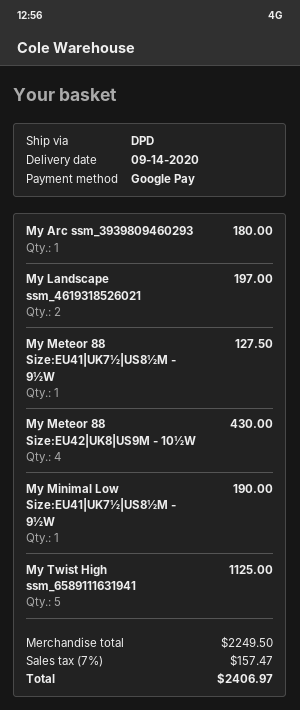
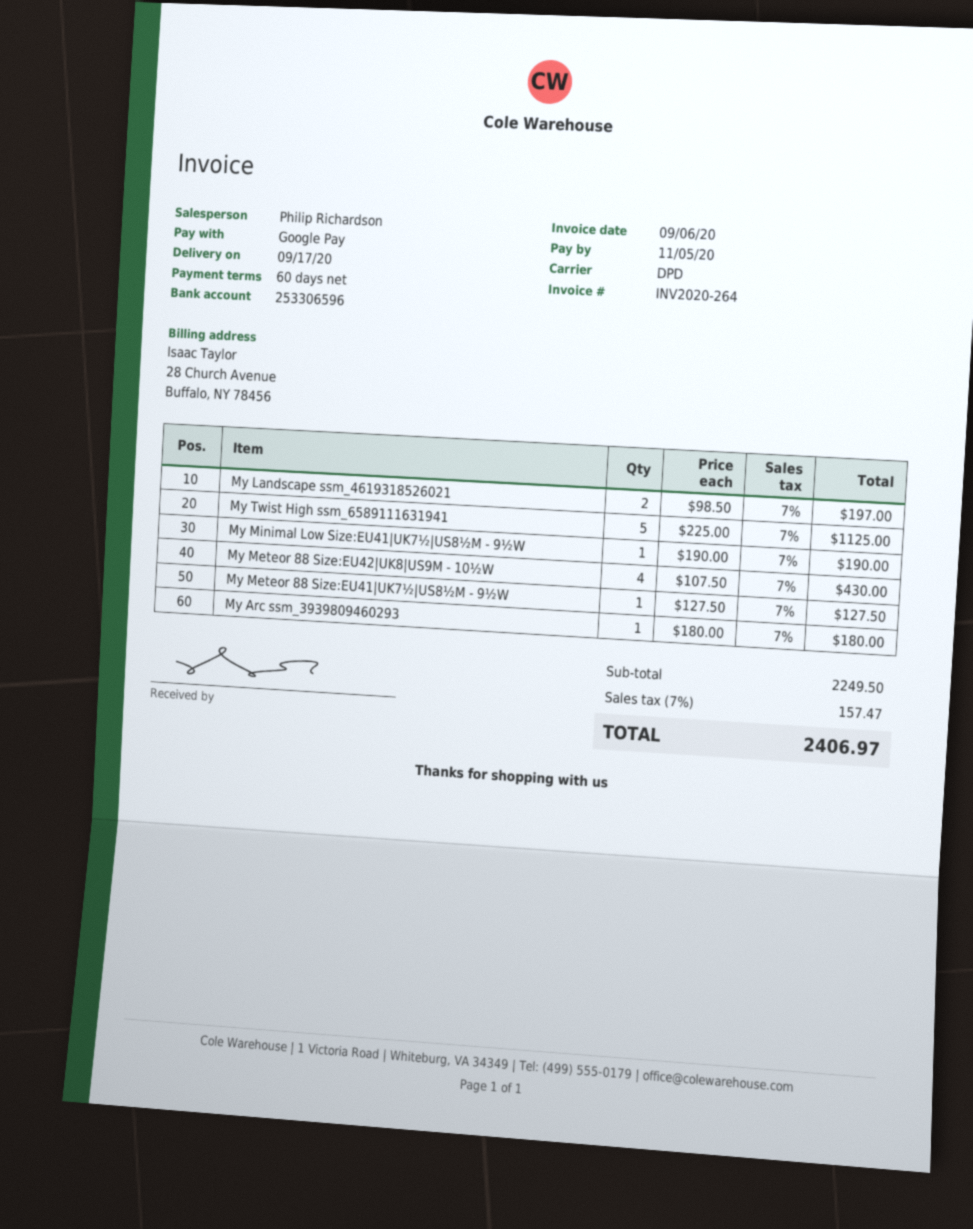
delivery date: 2020-09-14 -> 2020-09-17

